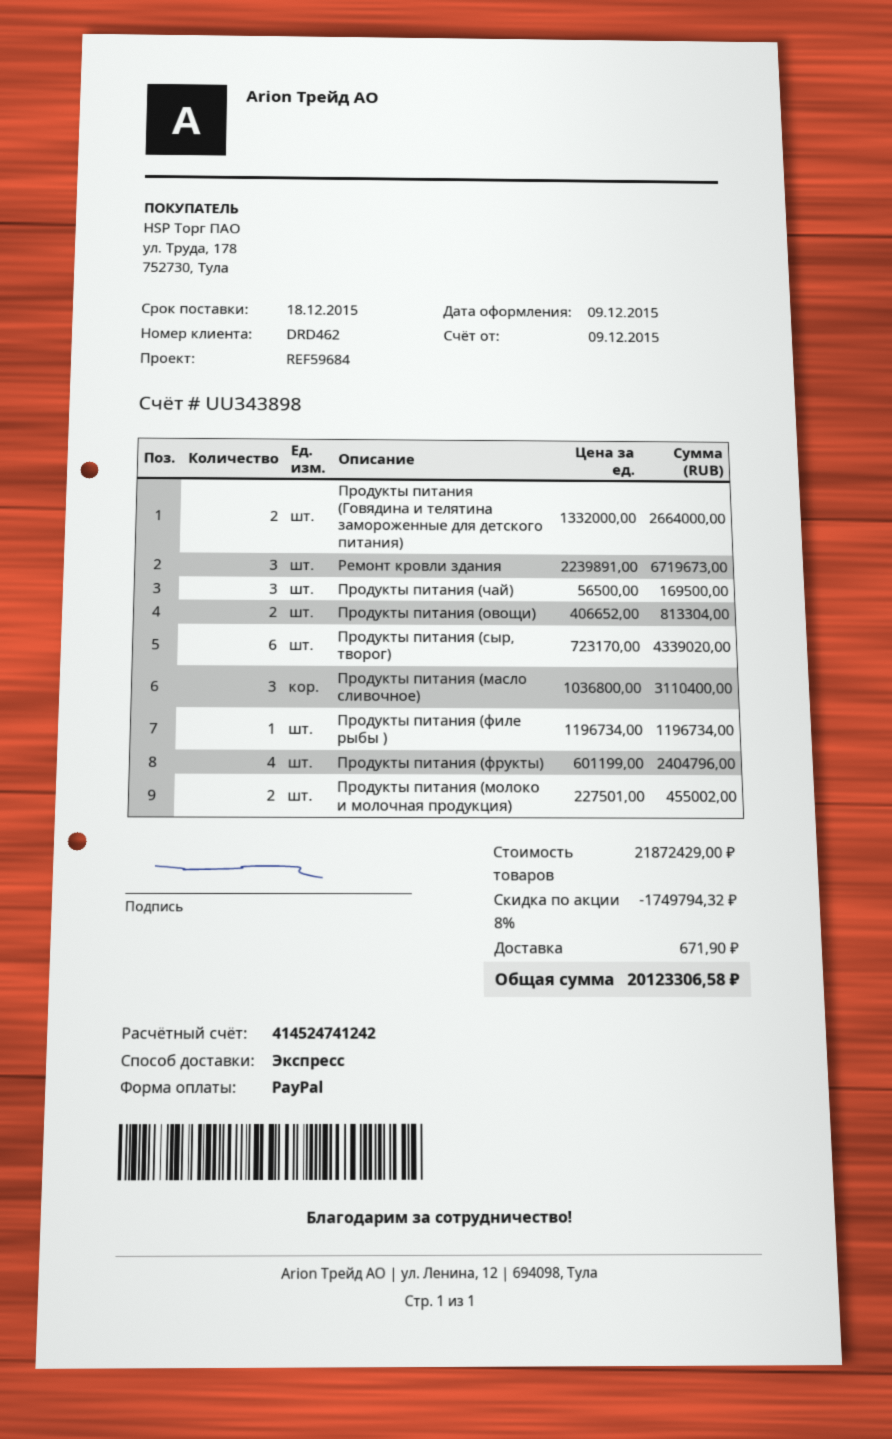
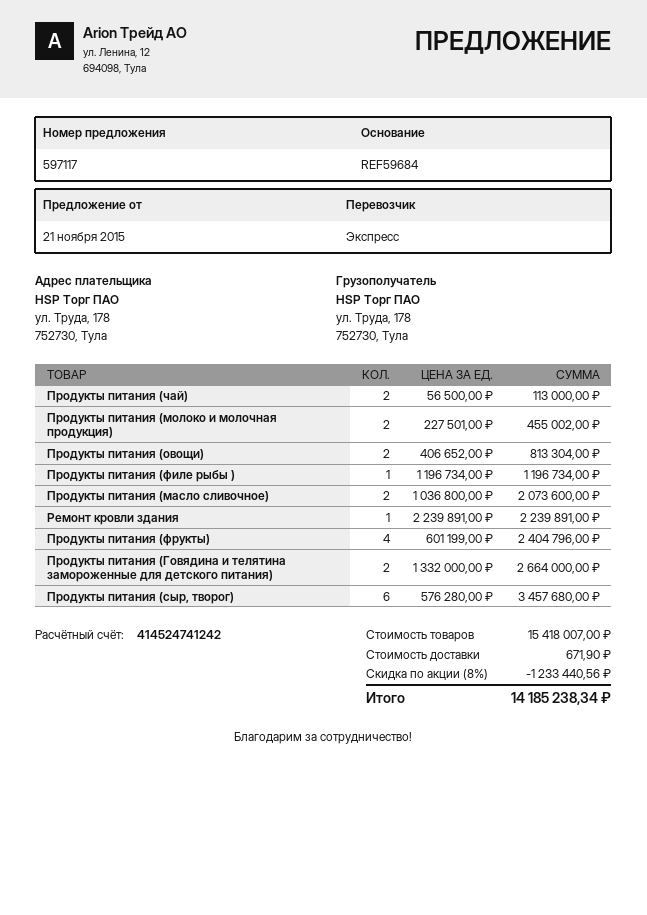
Ремонт кровли здания: 3 x 2239891.00 = 6719673.00 -> 1 x 2239891.00 = 2239891.00
Продукты питания (чай): 3 x 56500.00 = 169500.00 -> 2 x 56500.00 = 113000.00
Продукты питания (сыр, творог): 6 x 723170.00 = 4339020.00 -> 6 x 576280.00 = 3457680.00
Продукты питания (масло сливочное): 3 x 1036800.00 = 3110400.00 -> 2 x 1036800.00 = 2073600.00
subtotal: 21872429.00 -> 15418007.00
discount: 8% = 1749794.32 -> 8% = 1233440.56
total: 20123306.58 -> 14185238.34

